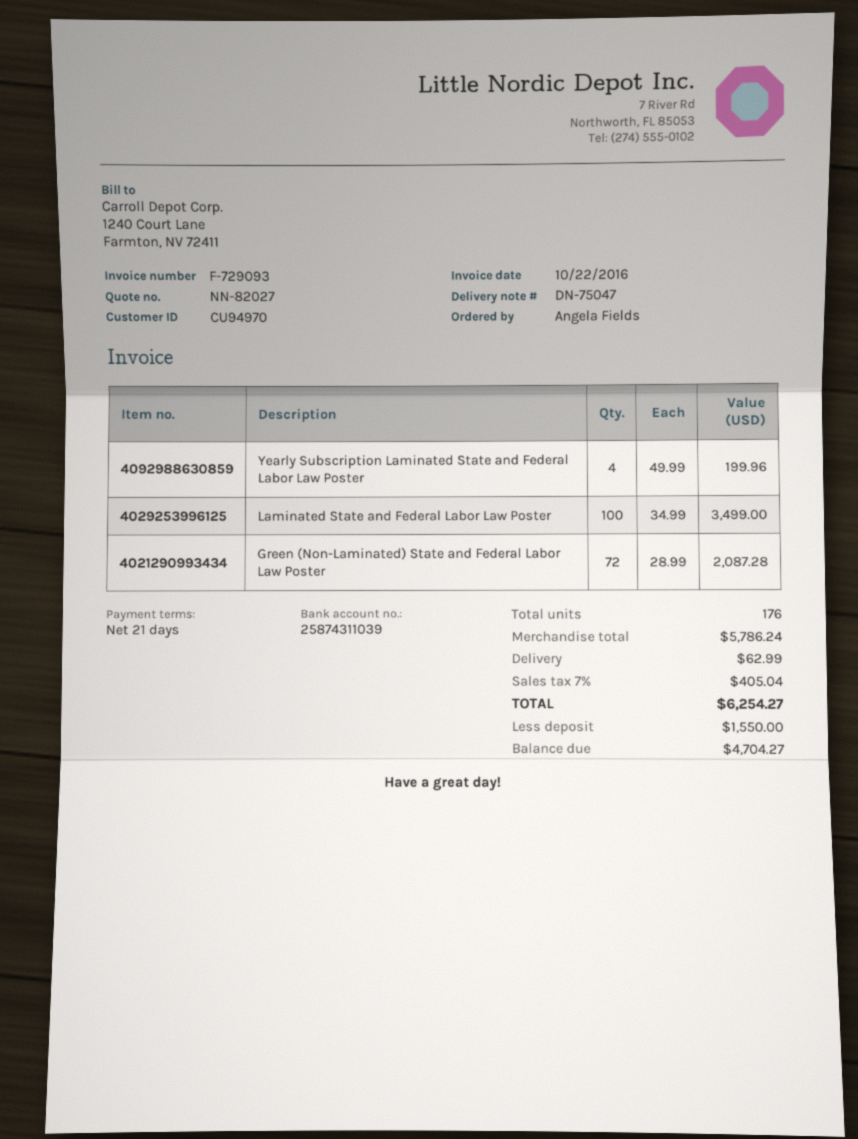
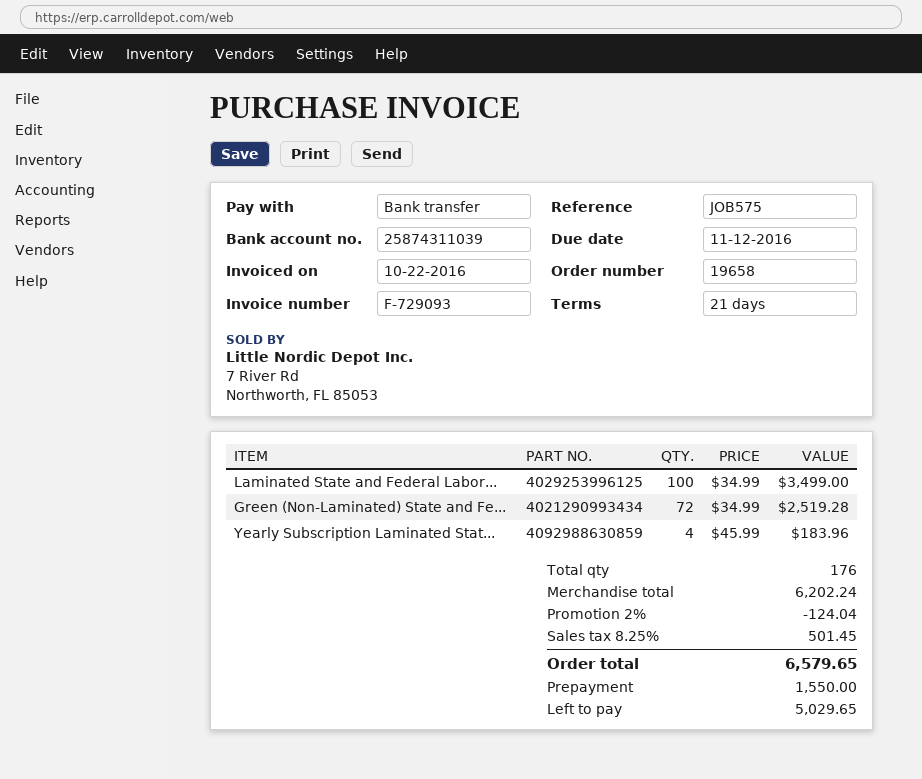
Yearly Subscription Laminated State and Federal Labor Law Poster: 4 x 49.99 = 199.96 -> 4 x 45.99 = 183.96
Green (Non-Laminated) State and Federal Labor Law Poster: 72 x 28.99 = 2087.28 -> 72 x 34.99 = 2519.28
subtotal: 5786.24 -> 6202.24
discount: none -> 2% = 124.04
shipping: 62.99 -> none
tax: 7% = 405.04 -> 8.25% = 501.45
total: 6254.27 -> 6579.65
balance: 4704.27 -> 5029.65

